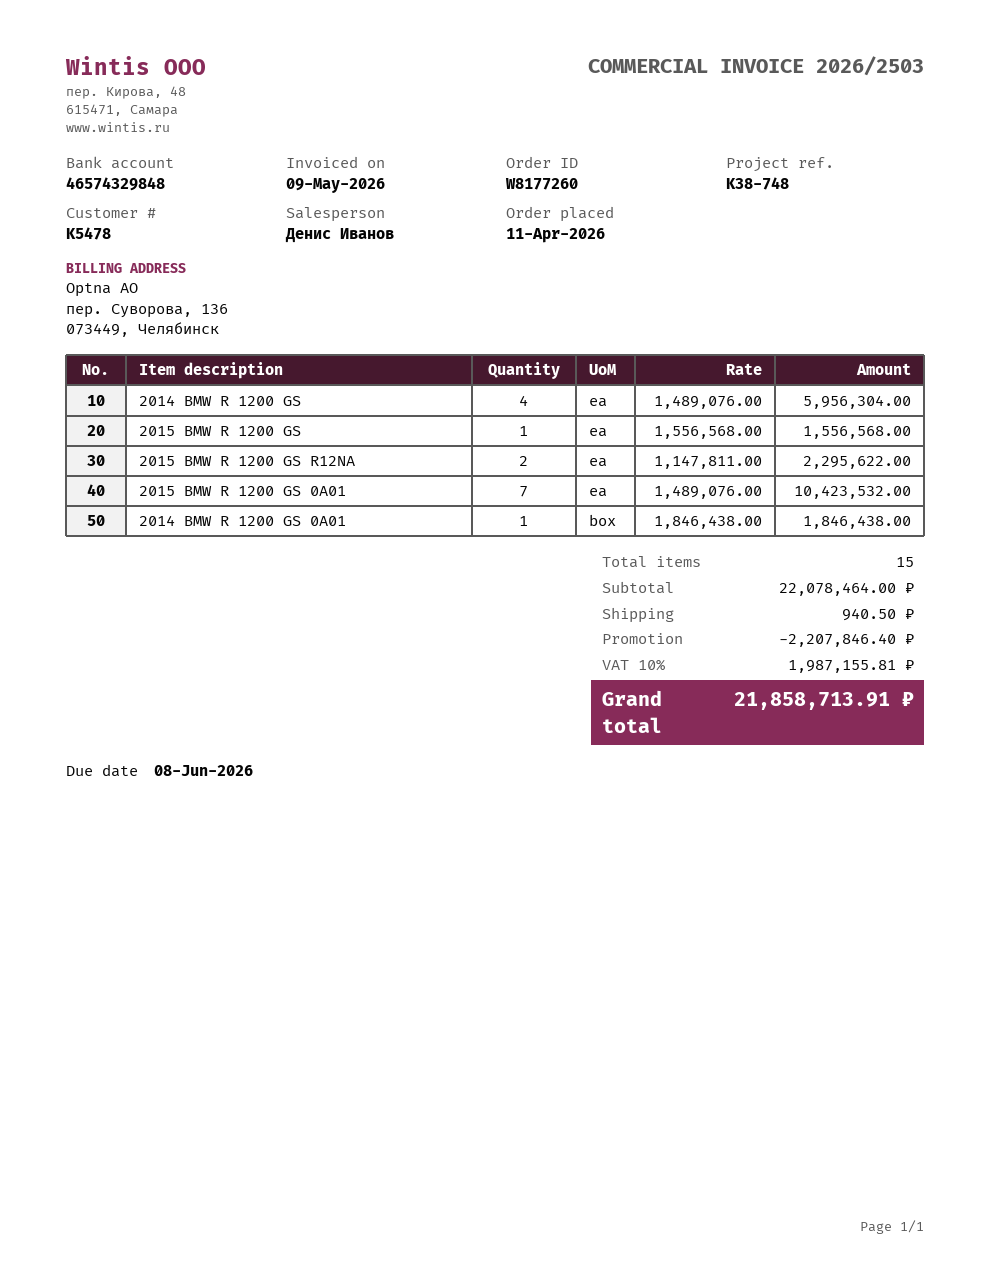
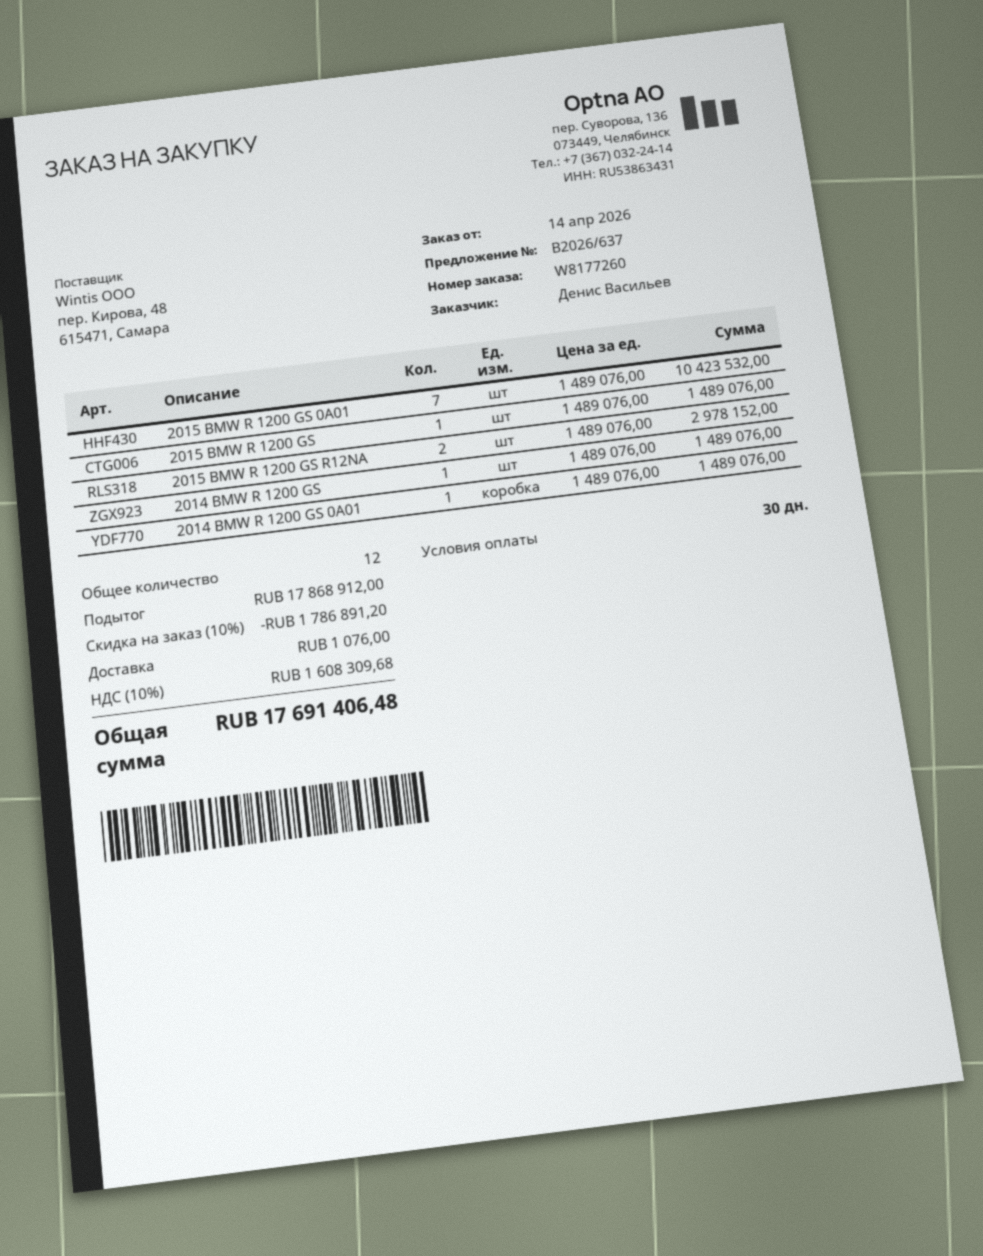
order date: 2026-04-11 -> 2026-04-14
2014 BMW R 1200 GS: 4 x 1489076.00 = 5956304.00 -> 1 x 1489076.00 = 1489076.00
2015 BMW R 1200 GS: 1 x 1556568.00 = 1556568.00 -> 1 x 1489076.00 = 1489076.00
2015 BMW R 1200 GS R12NA: 2 x 1147811.00 = 2295622.00 -> 2 x 1489076.00 = 2978152.00
2014 BMW R 1200 GS 0A01: 1 x 1846438.00 = 1846438.00 -> 1 x 1489076.00 = 1489076.00
total quantity: 15 -> 12
subtotal: 22078464.00 -> 17868912.00
discount: 2207846.40 -> 1786891.20
shipping: 940.50 -> 1076.00
tax: 10% = 1987155.81 -> 10% = 1608309.68
total: 21858713.91 -> 17691406.48

